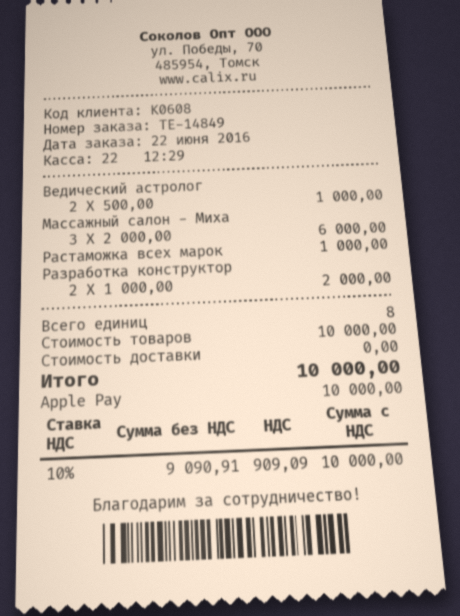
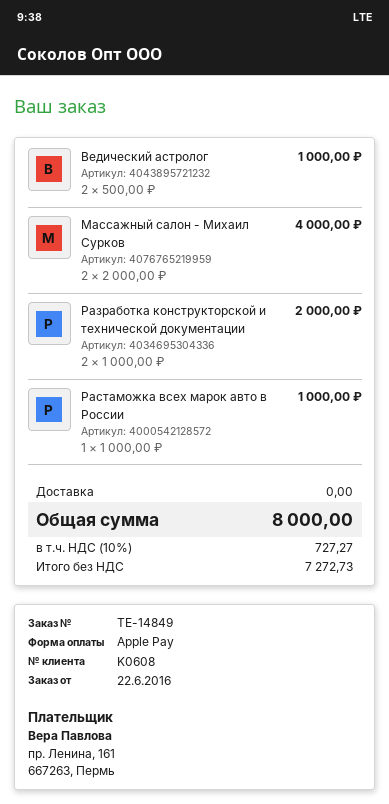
Массажный салон - Миха: 3 x 2000.00 = 6000.00 -> 2 x 2000.00 = 4000.00
net: 9090.91 -> 7272.73
tax: 10% = 909.09 -> 10% = 727.27
total: 10000.00 -> 8000.00

